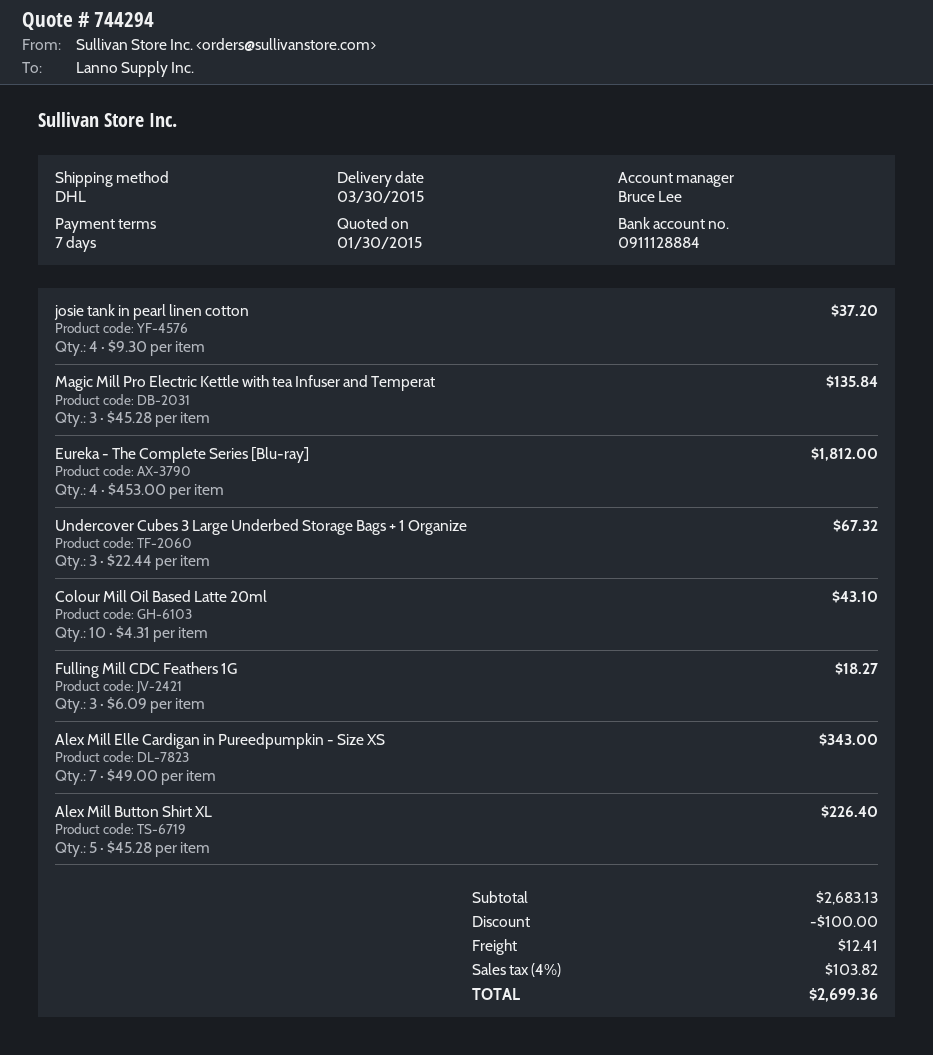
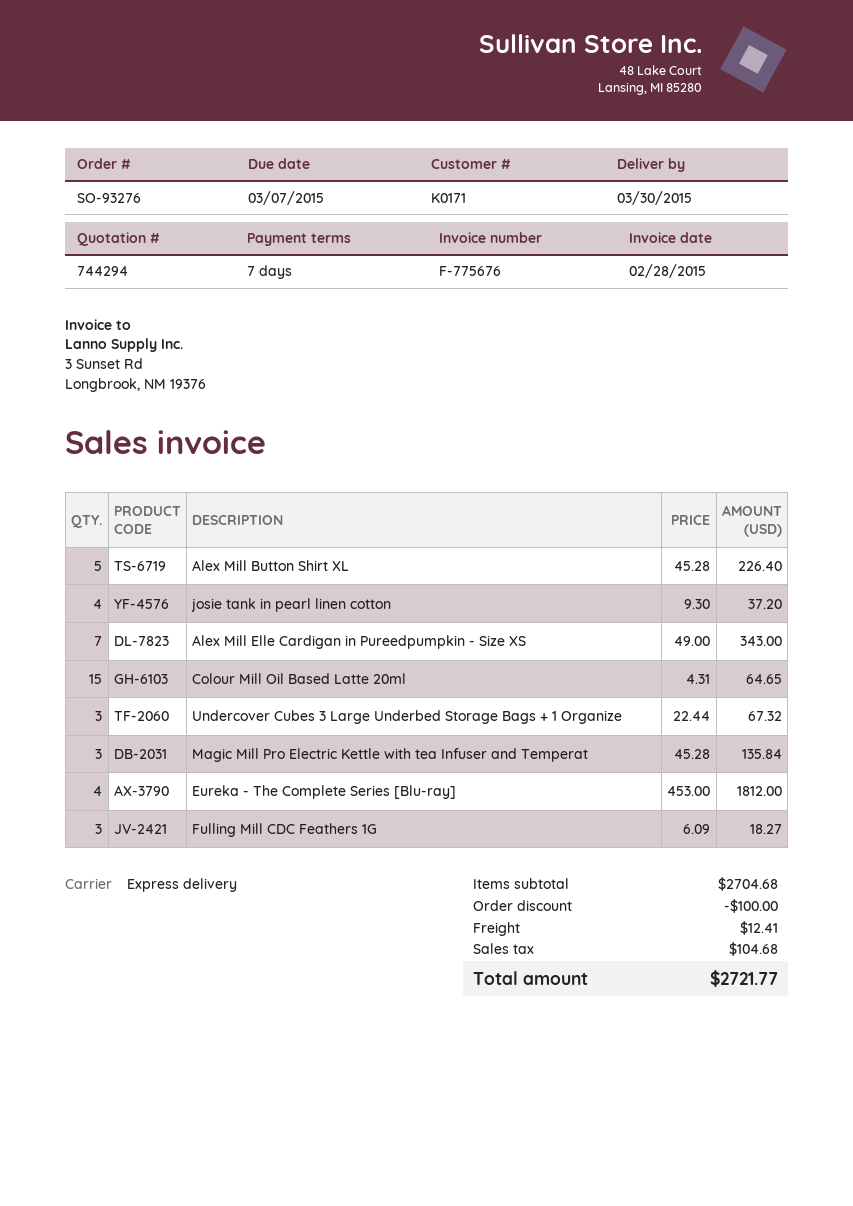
shipping method: DHL -> express
Colour Mill Oil Based Latte 20ml: 10 x 4.31 = 43.10 -> 15 x 4.31 = 64.65
subtotal: 2683.13 -> 2704.68
tax: 103.82 -> 104.68
total: 2699.36 -> 2721.77

